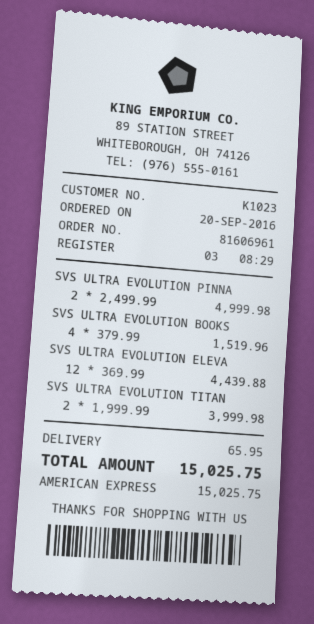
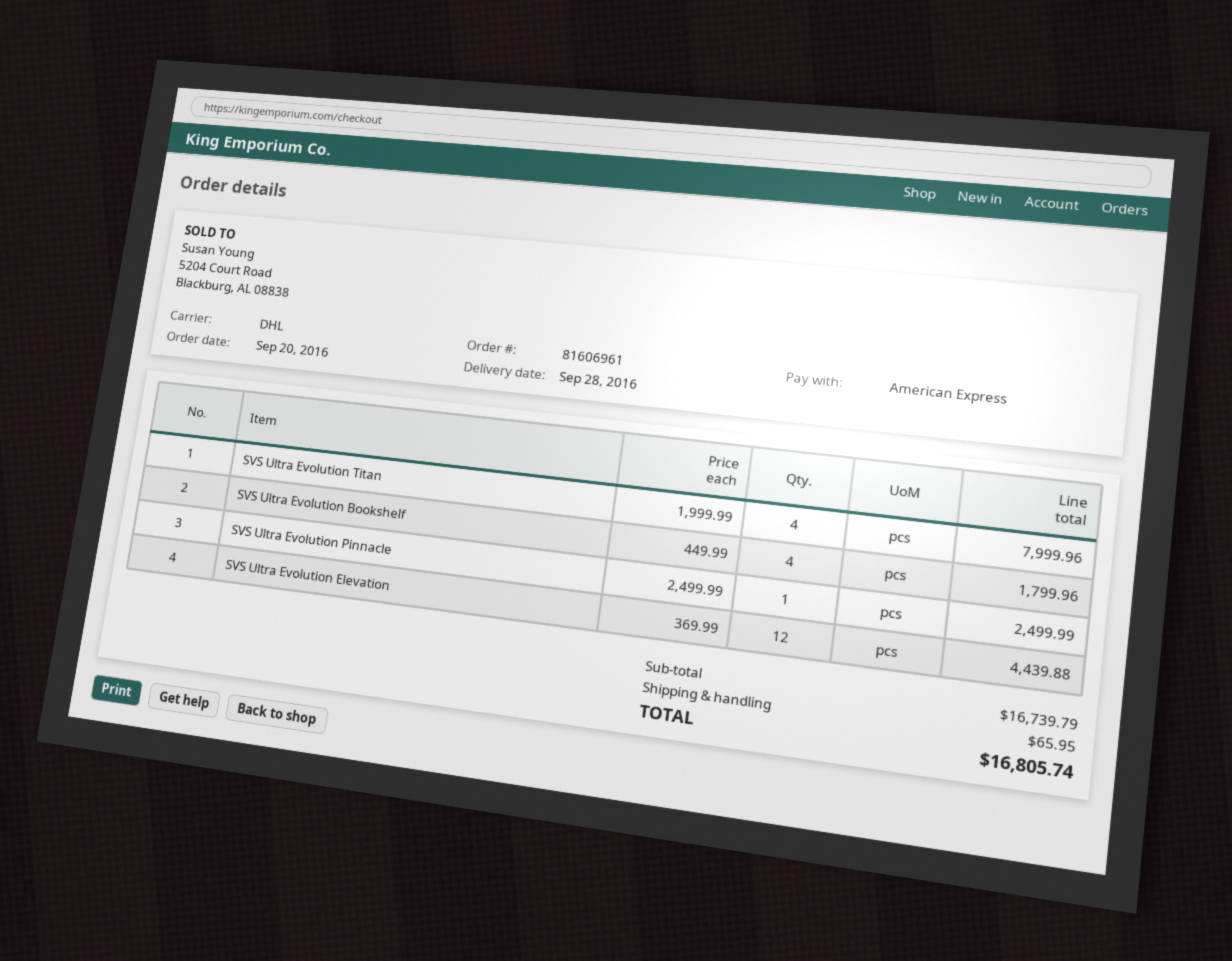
SVS ULTRA EVOLUTION PINNA: 2 x 2499.99 = 4999.98 -> 1 x 2499.99 = 2499.99
SVS ULTRA EVOLUTION BOOKS: 4 x 379.99 = 1519.96 -> 4 x 449.99 = 1799.96
SVS ULTRA EVOLUTION TITAN: 2 x 1999.99 = 3999.98 -> 4 x 1999.99 = 7999.96
total: 15025.75 -> 16805.74

